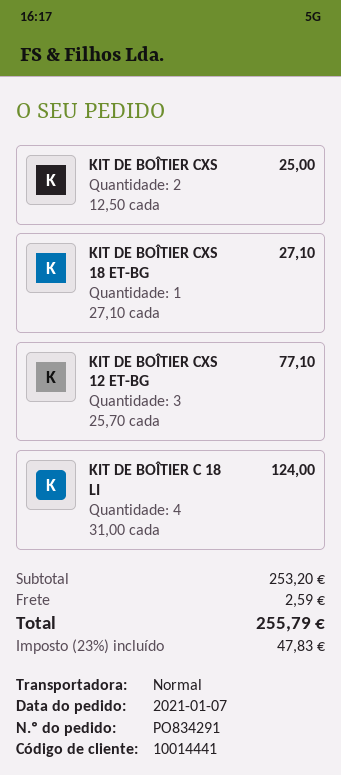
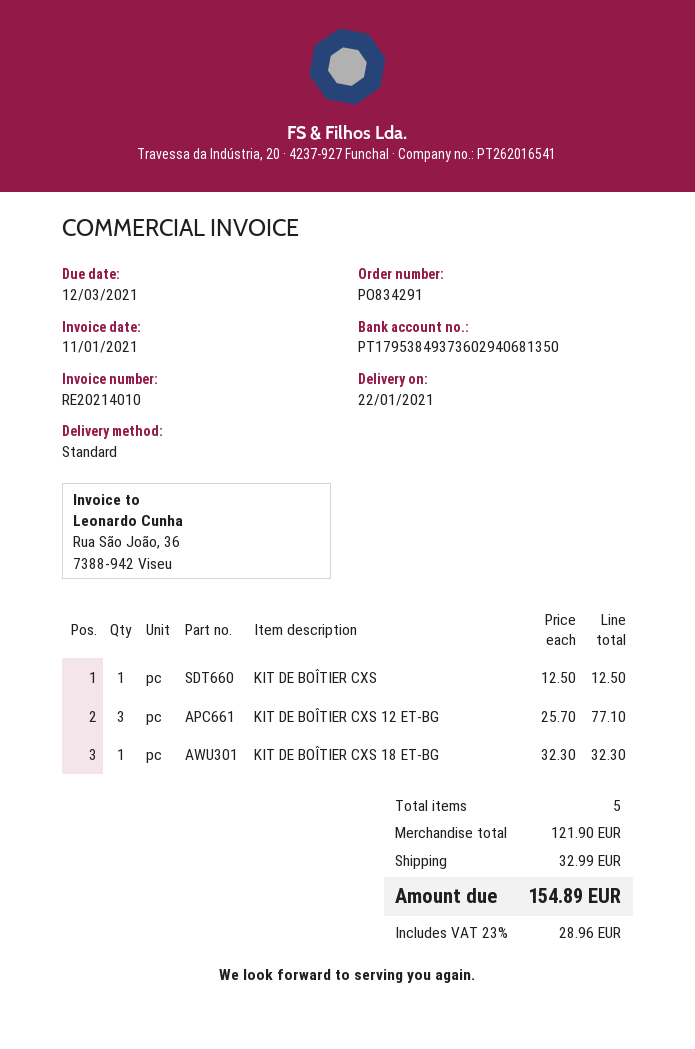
KIT DE BOÎTIER CXS: 2 x 12.50 = 25.00 -> 1 x 12.50 = 12.50
KIT DE BOÎTIER CXS 18 ET-BG: 1 x 27.10 = 27.10 -> 1 x 32.30 = 32.30
KIT DE BOÎTIER C 18 LI: 4 x 31.00 = 124.00 -> none
subtotal: 253.20 -> 121.90
shipping: 2.59 -> 32.99
tax: 23% = 47.83 -> 23% = 28.96
total: 255.79 -> 154.89

